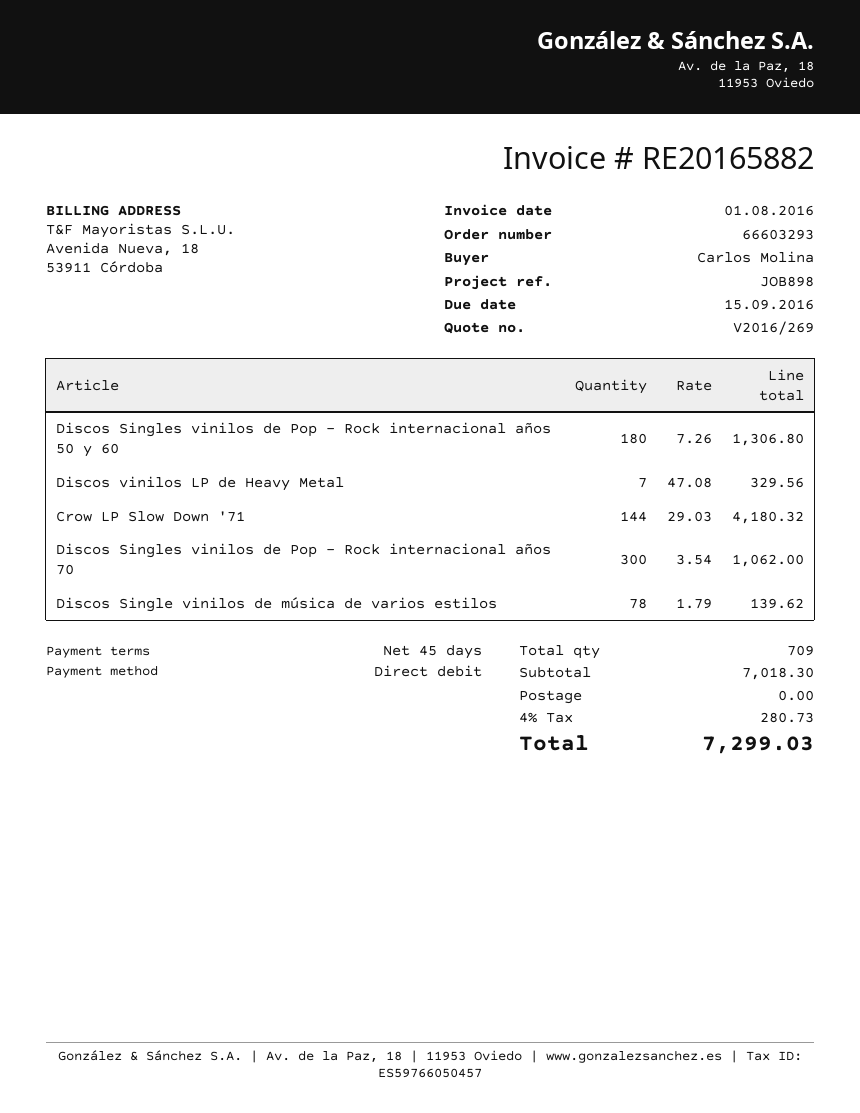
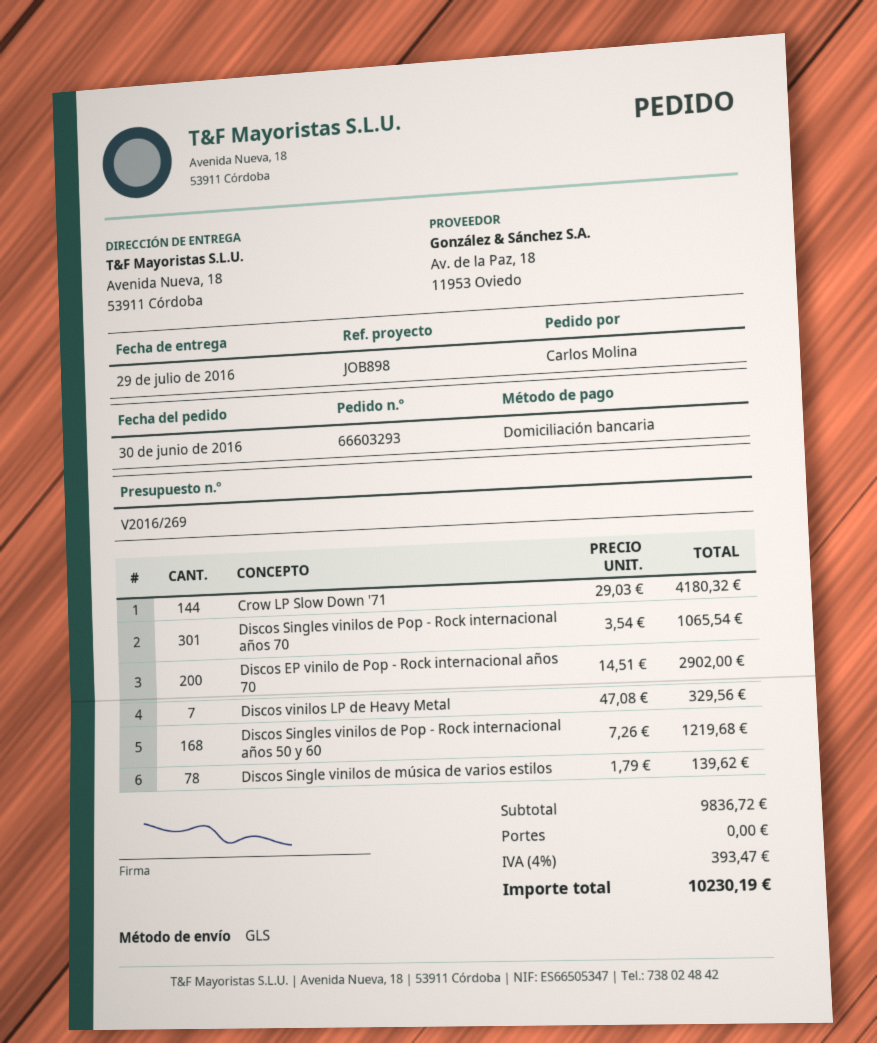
Discos Singles vinilos de Pop - Rock internacional años 50 y 60: 180 x 7.26 = 1306.80 -> 168 x 7.26 = 1219.68
Discos Singles vinilos de Pop - Rock internacional años 70: 300 x 3.54 = 1062.00 -> 301 x 3.54 = 1065.54
Discos EP vinilo de Pop - Rock internacional años 70: none -> 200 x 14.51 = 2902.00
subtotal: 7018.30 -> 9836.72
tax: 4% = 280.73 -> 4% = 393.47
total: 7299.03 -> 10230.19

